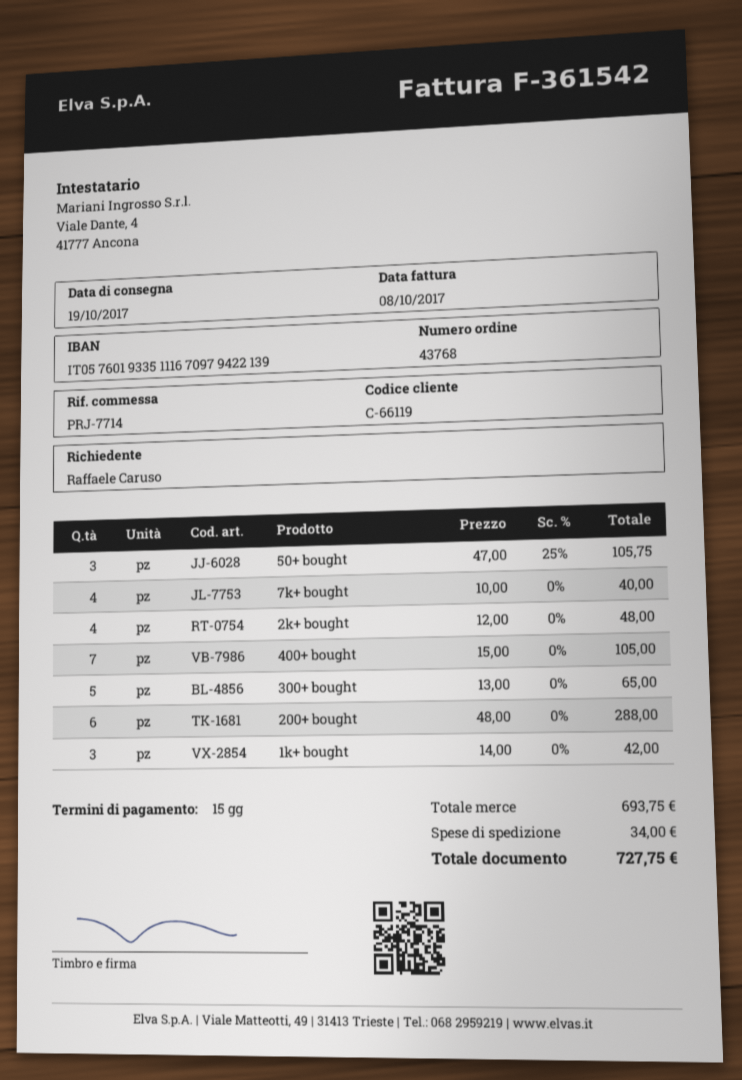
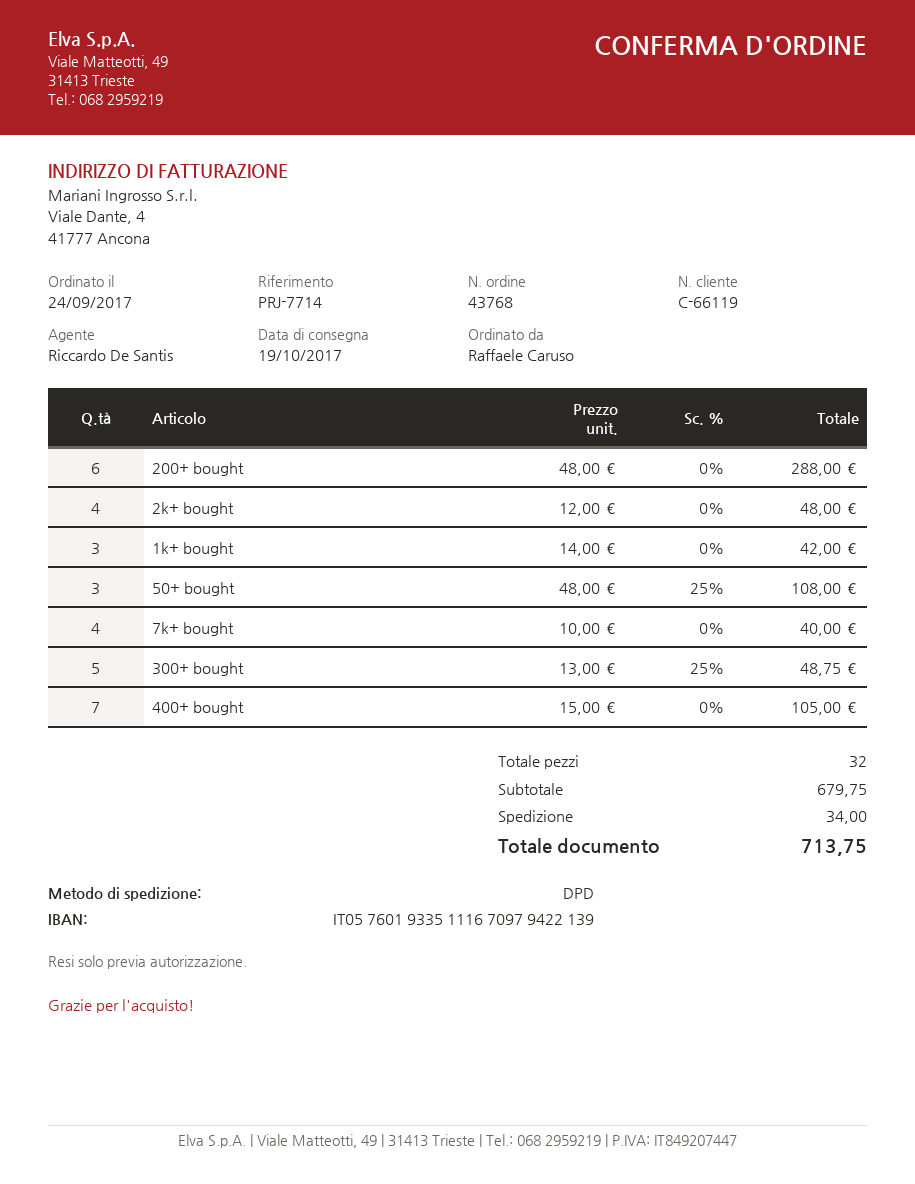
50+ bought: 3 x 47.00 - 25% = 105.75 -> 3 x 48.00 - 25% = 108.00
300+ bought: 5 x 13.00 = 65.00 -> 5 x 13.00 - 25% = 48.75
subtotal: 693.75 -> 679.75
total: 727.75 -> 713.75

